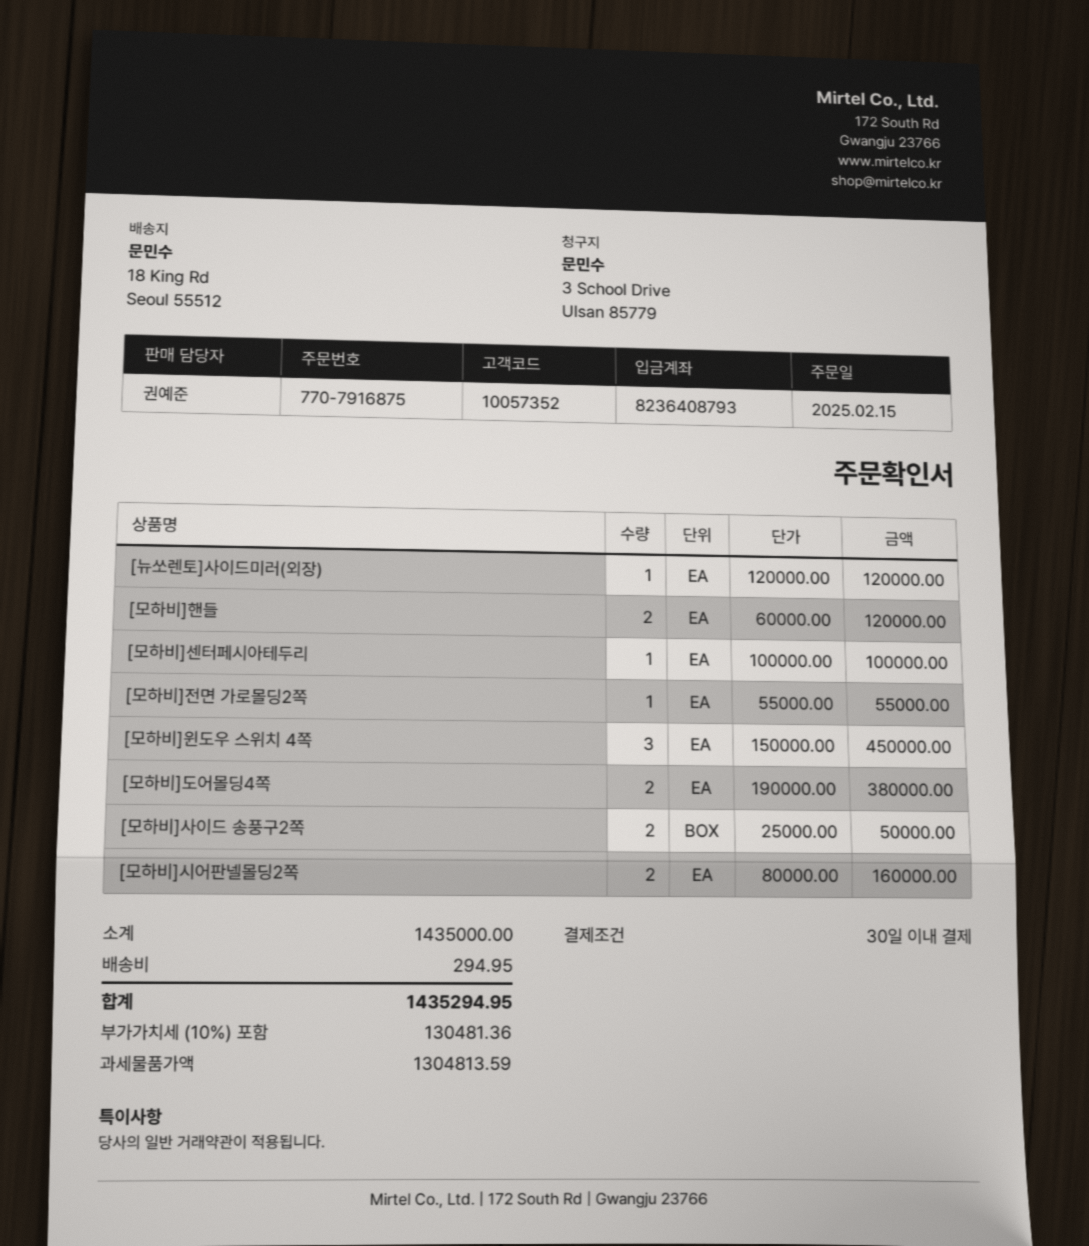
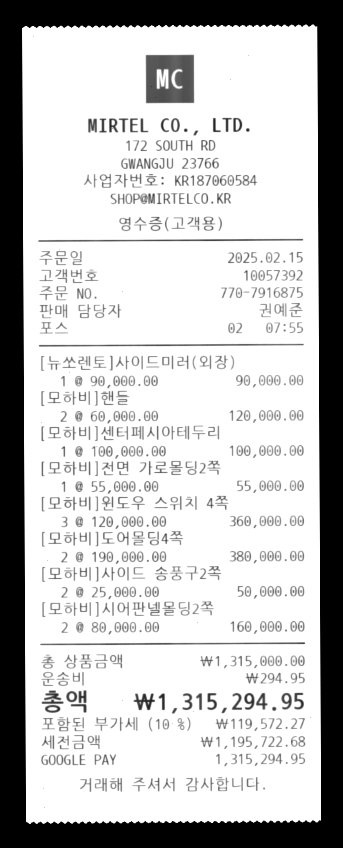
customer number: 10057352 -> 10057392
[뉴쏘렌토]사이드미러(외장): 1 x 120000.00 = 120000.00 -> 1 x 90000.00 = 90000.00
[모하비]윈도우 스위치 4쪽: 3 x 150000.00 = 450000.00 -> 3 x 120000.00 = 360000.00
subtotal: 1435000.00 -> 1315000.00
net: 1304813.59 -> 1195722.68
tax: 10% = 130481.36 -> 10% = 119572.27
total: 1435294.95 -> 1315294.95

